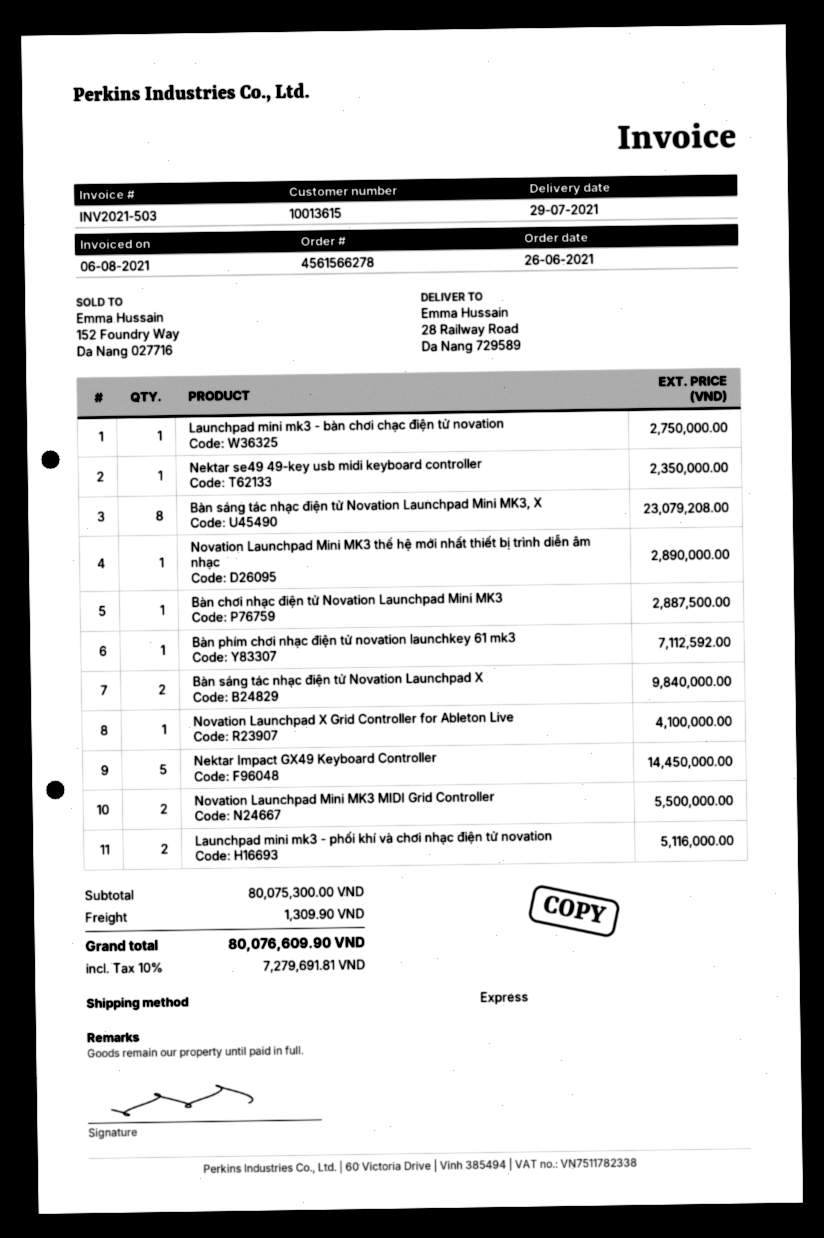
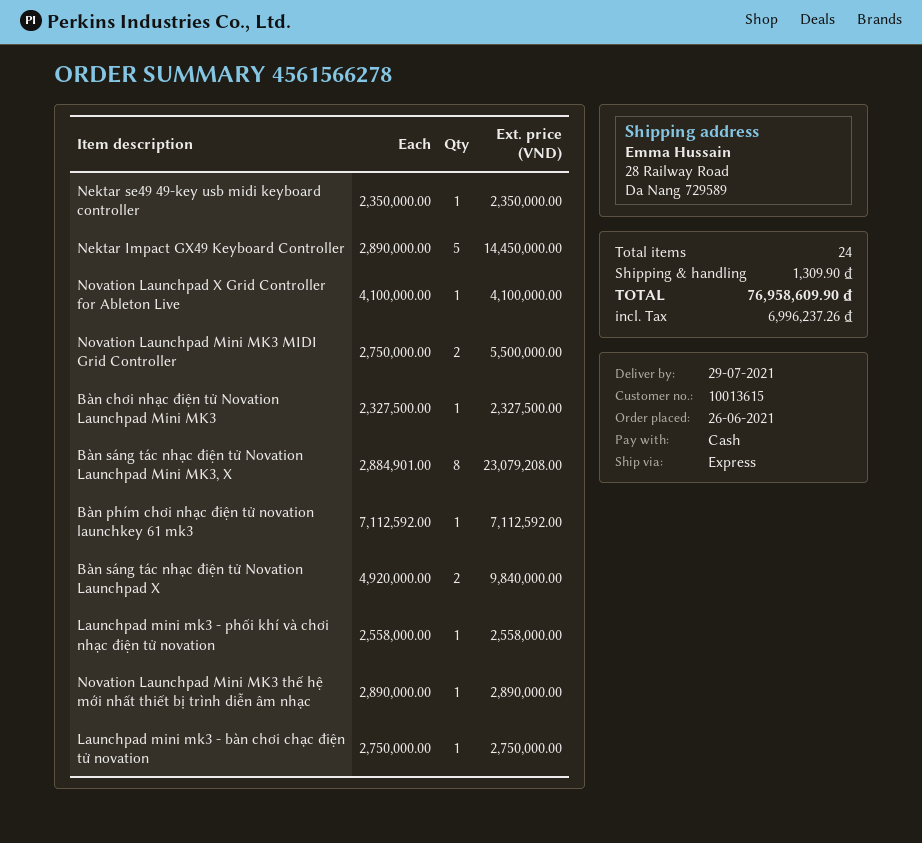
Bàn chơi nhạc điện tử Novation Launchpad Mini MK3: 1 for 2887500.00 -> 1 for 2327500.00
Launchpad mini mk3 - phối khí và chơi nhạc điện tử novation: 2 for 5116000.00 -> 1 for 2558000.00
tax: 7279691.81 -> 6996237.26
total: 80076609.90 -> 76958609.90

